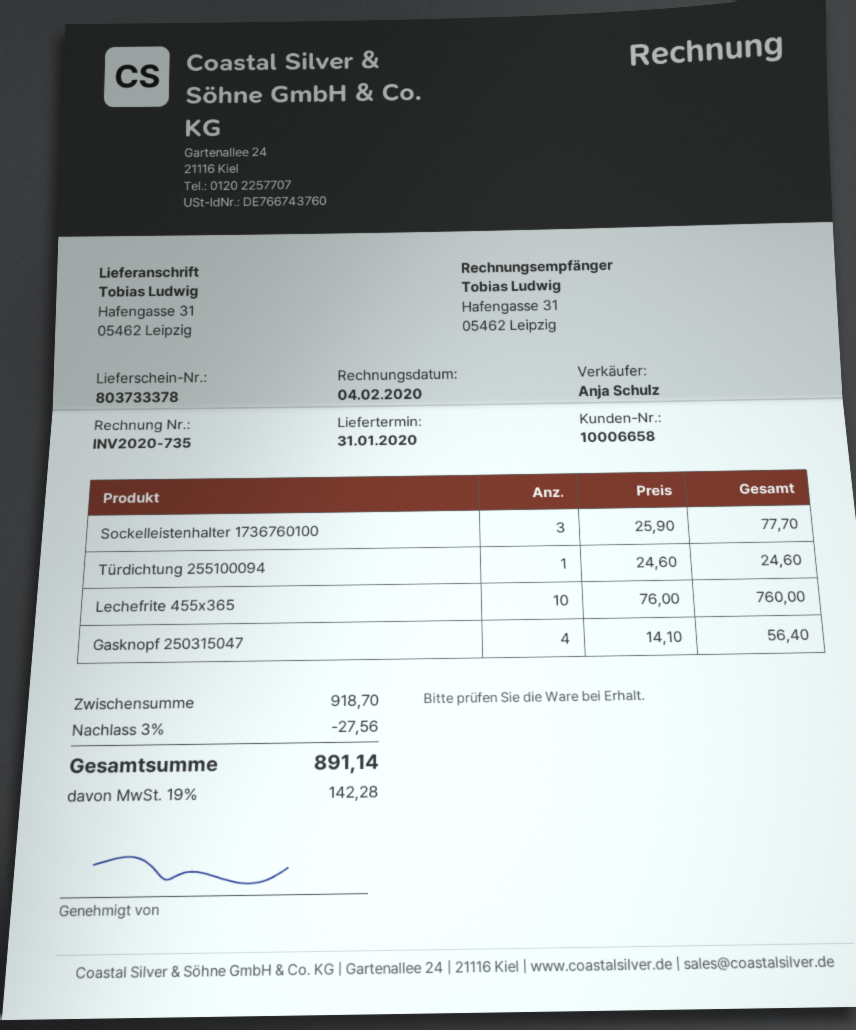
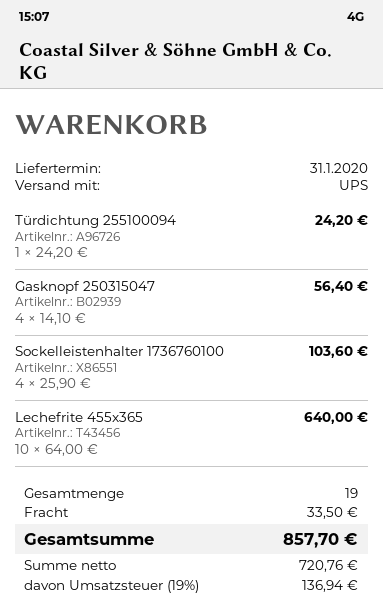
Sockelleistenhalter 1736760100: 3 x 25.90 = 77.70 -> 4 x 25.90 = 103.60
Türdichtung 255100094: 1 x 24.60 = 24.60 -> 1 x 24.20 = 24.20
Lechefrite 455x365: 10 x 76.00 = 760.00 -> 10 x 64.00 = 640.00
discount: 3% = 27.56 -> none
shipping: none -> 33.50
tax: 19% = 142.28 -> 19% = 136.94
total: 891.14 -> 857.70

